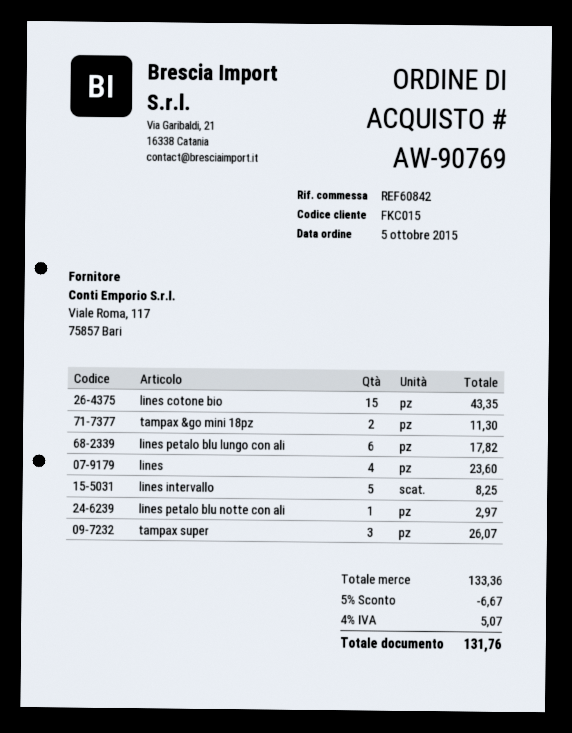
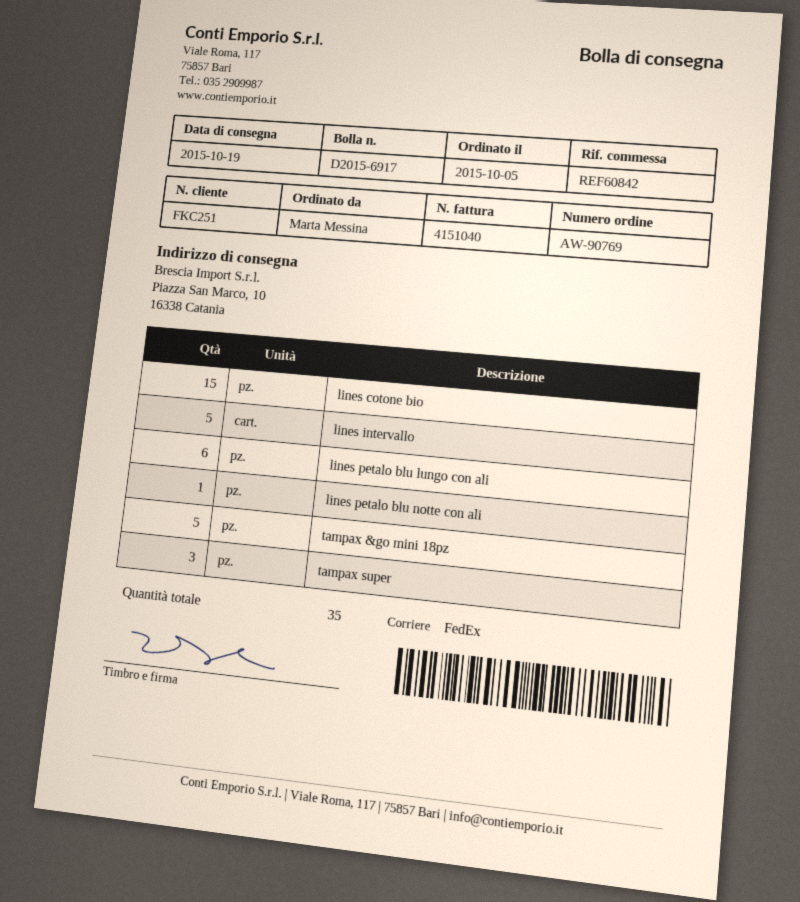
customer number: FKC015 -> FKC251
tampax &go mini 18pz: 2 -> 5
lines: 4 -> none

